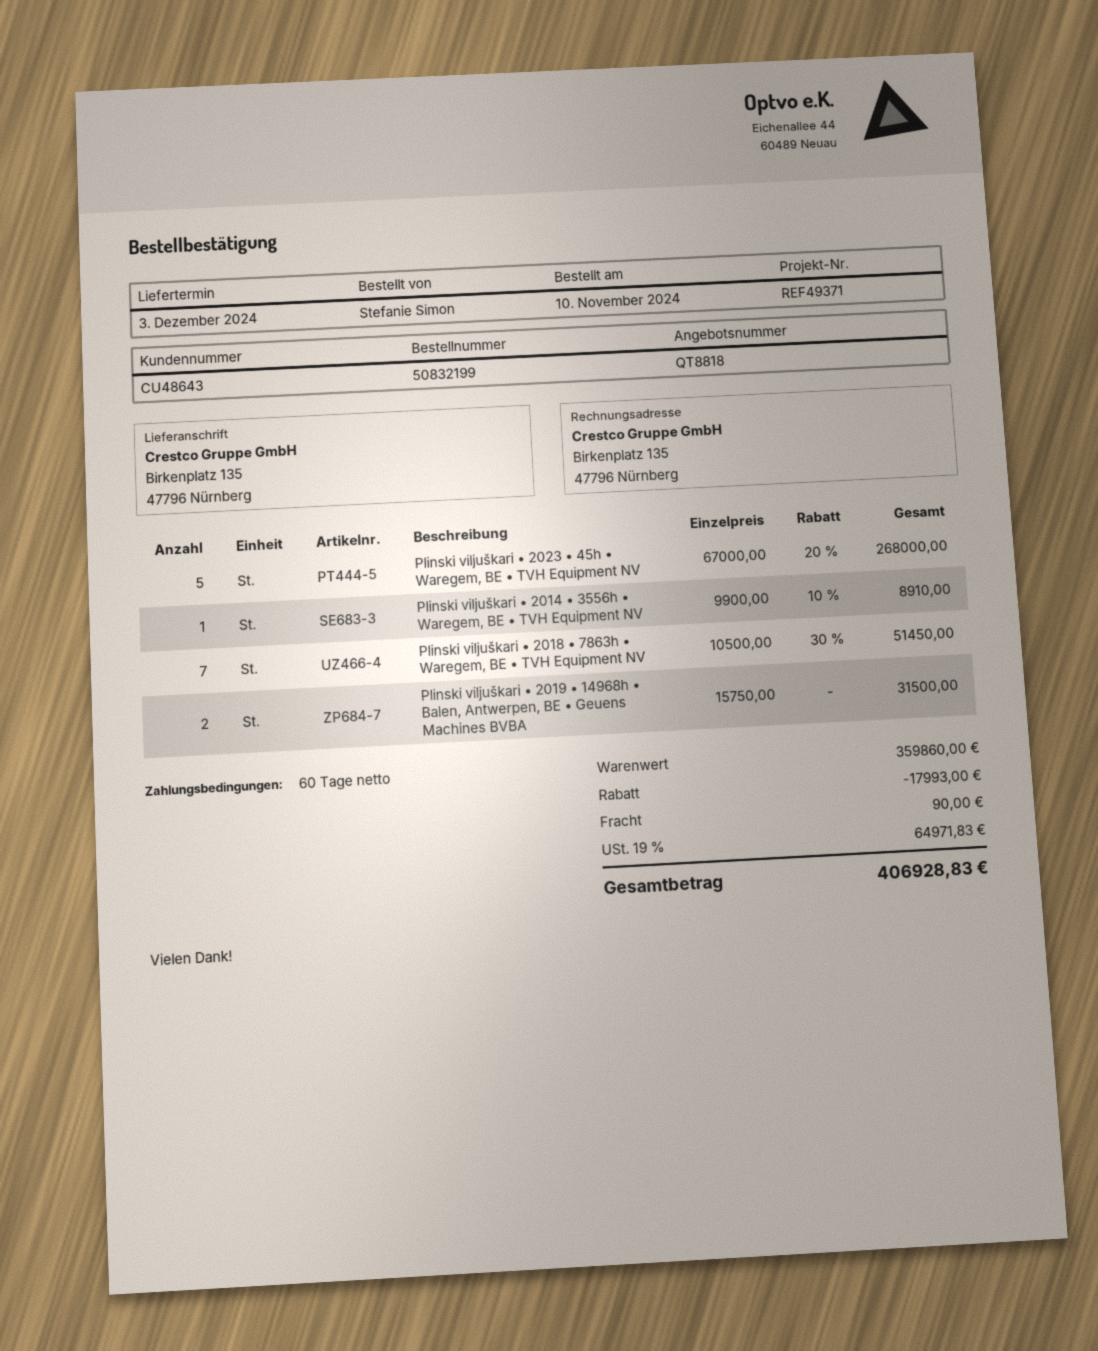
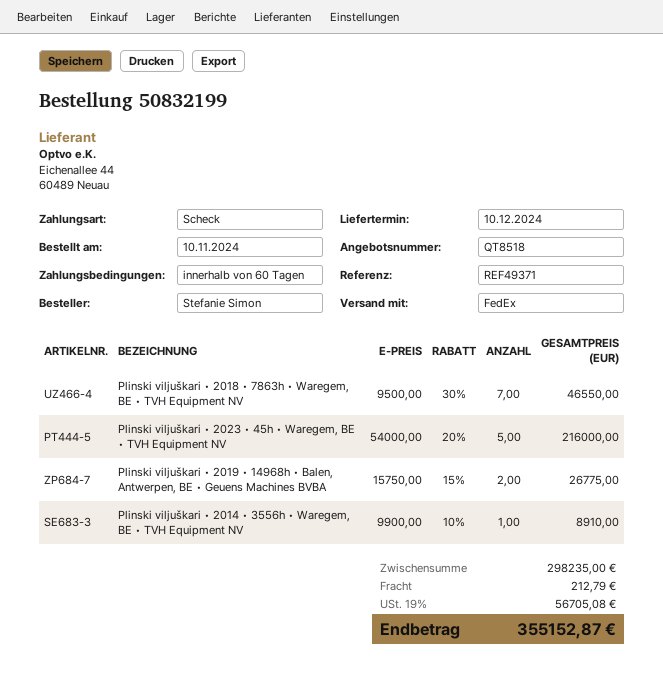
quote number: QT8818 -> QT8518
delivery date: 2024-12-03 -> 2024-12-10
Plinski viljuškari • 2023 • 45h • Waregem, BE • TVH Equipment NV: 5 x 67000.00 - 20% = 268000.00 -> 5 x 54000.00 - 20% = 216000.00
Plinski viljuškari • 2018 • 7863h • Waregem, BE • TVH Equipment NV: 7 x 10500.00 - 30% = 51450.00 -> 7 x 9500.00 - 30% = 46550.00
Plinski viljuškari • 2019 • 14968h • Balen, Antwerpen, BE • Geuens Machines BVBA: 2 x 15750.00 = 31500.00 -> 2 x 15750.00 - 15% = 26775.00
subtotal: 359860.00 -> 298235.00
discount: 17993.00 -> none
shipping: 90.00 -> 212.79
tax: 19% = 64971.83 -> 19% = 56705.08
total: 406928.83 -> 355152.87

